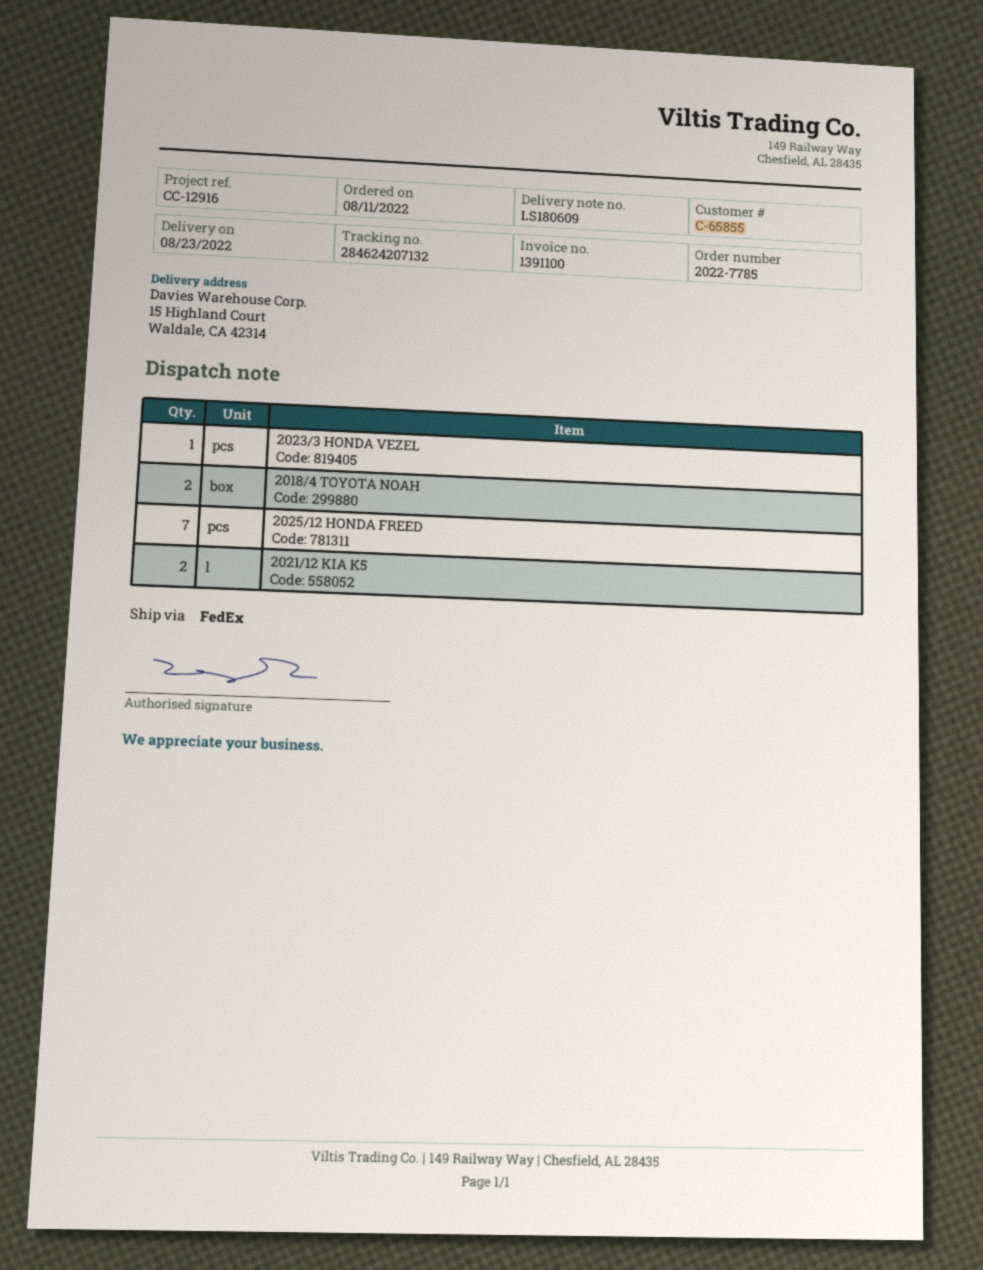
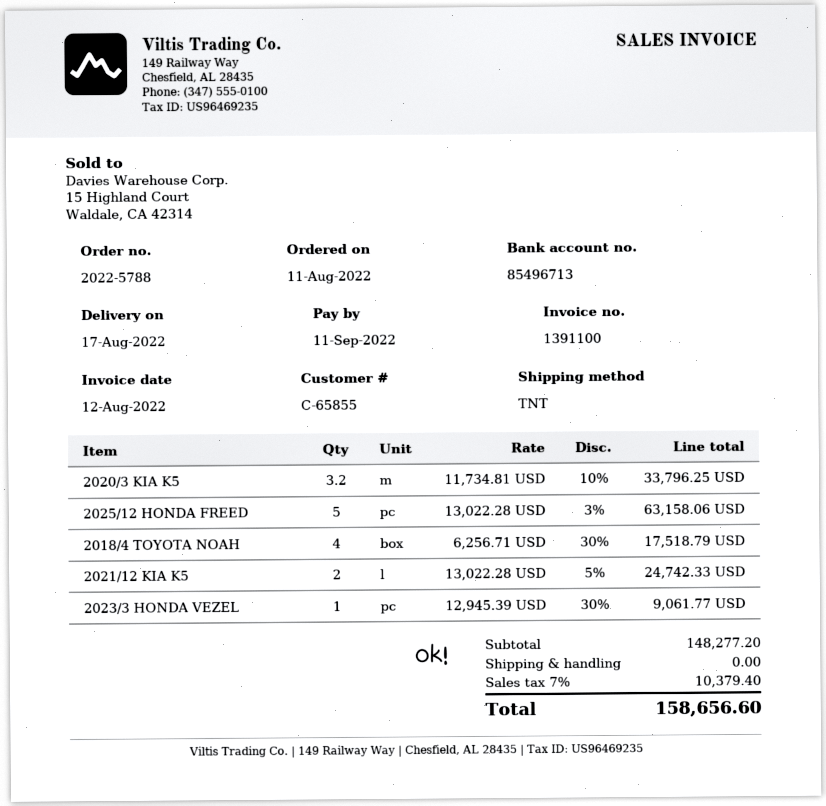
order number: 2022-7785 -> 2022-5788
delivery date: 2022-08-23 -> 2022-08-17
shipping method: FedEx -> TNT
2018/4 TOYOTA NOAH: 2 -> 4
2025/12 HONDA FREED: 7 -> 5
2020/3 KIA K5: none -> 3.2

